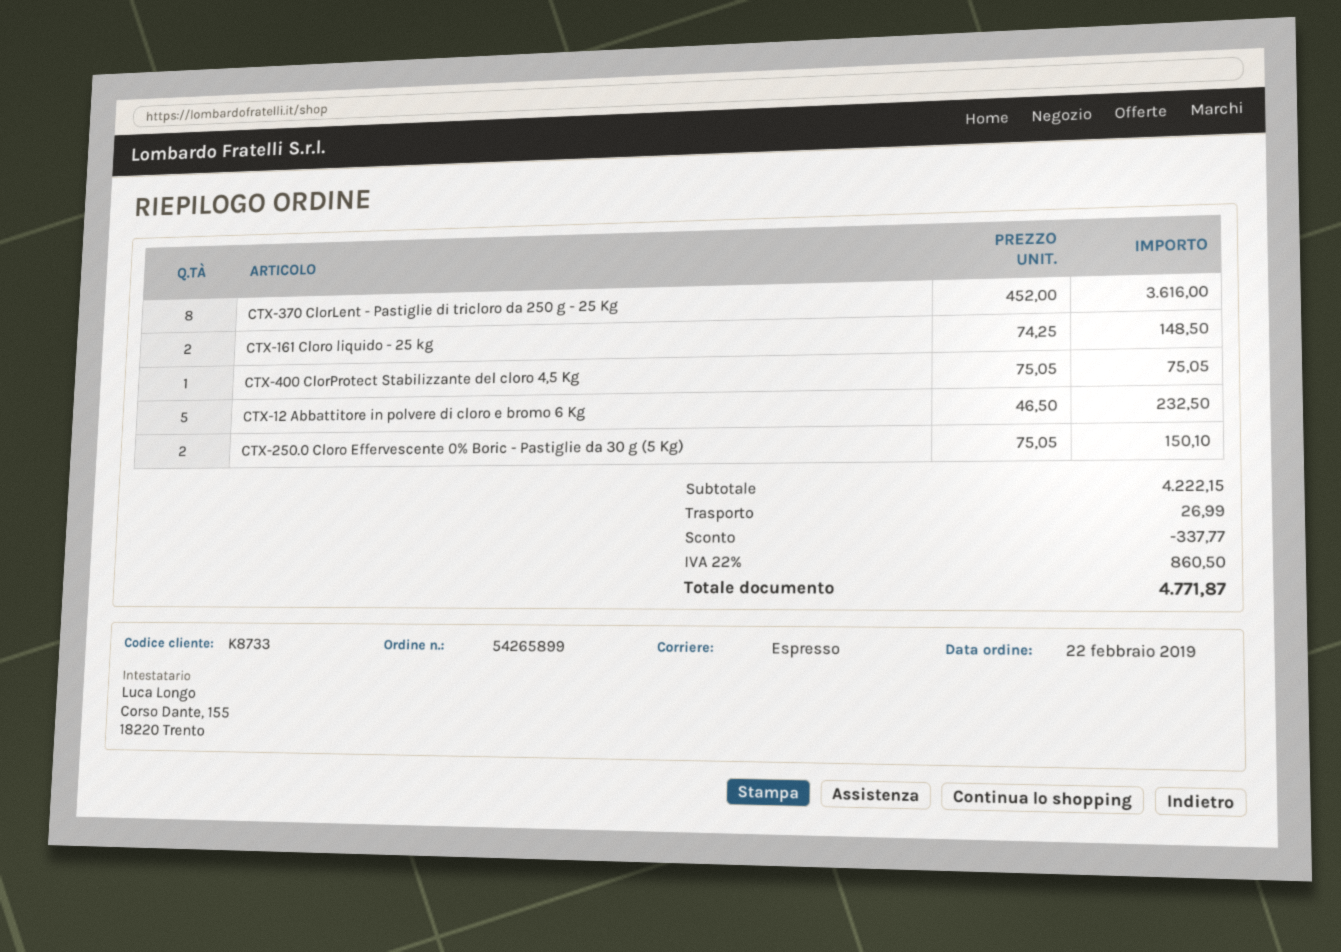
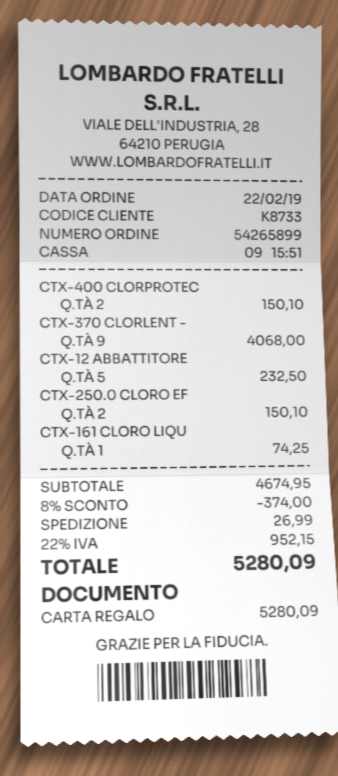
CTX-370 ClorLent - Pastiglie di tricloro da 250 g - 25 Kg: 8 for 3616.00 -> 9 for 4068.00
CTX-161 Cloro liquido - 25 kg: 2 for 148.50 -> 1 for 74.25
CTX-400 ClorProtect Stabilizzante del cloro 4,5 Kg: 1 for 75.05 -> 2 for 150.10
subtotal: 4222.15 -> 4674.95
discount: 337.77 -> 374.00
tax: 22% = 860.50 -> 22% = 952.15
total: 4771.87 -> 5280.09

